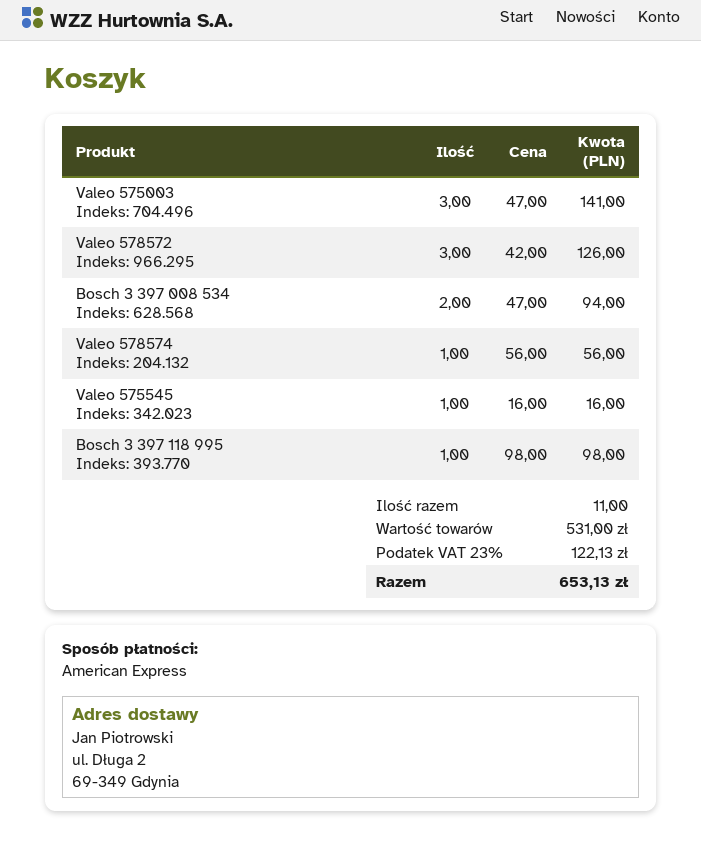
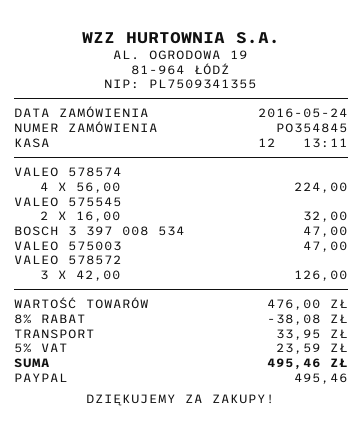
payment method: American Express -> PayPal
Valeo 575003: 3 x 47.00 = 141.00 -> 1 x 47.00 = 47.00
Bosch 3 397 008 534: 2 x 47.00 = 94.00 -> 1 x 47.00 = 47.00
Valeo 578574: 1 x 56.00 = 56.00 -> 4 x 56.00 = 224.00
Valeo 575545: 1 x 16.00 = 16.00 -> 2 x 16.00 = 32.00
Bosch 3 397 118 995: 1 x 98.00 = 98.00 -> none
subtotal: 531.00 -> 476.00
discount: none -> 8% = 38.08
shipping: none -> 33.95
tax: 23% = 122.13 -> 5% = 23.59
total: 653.13 -> 495.46

